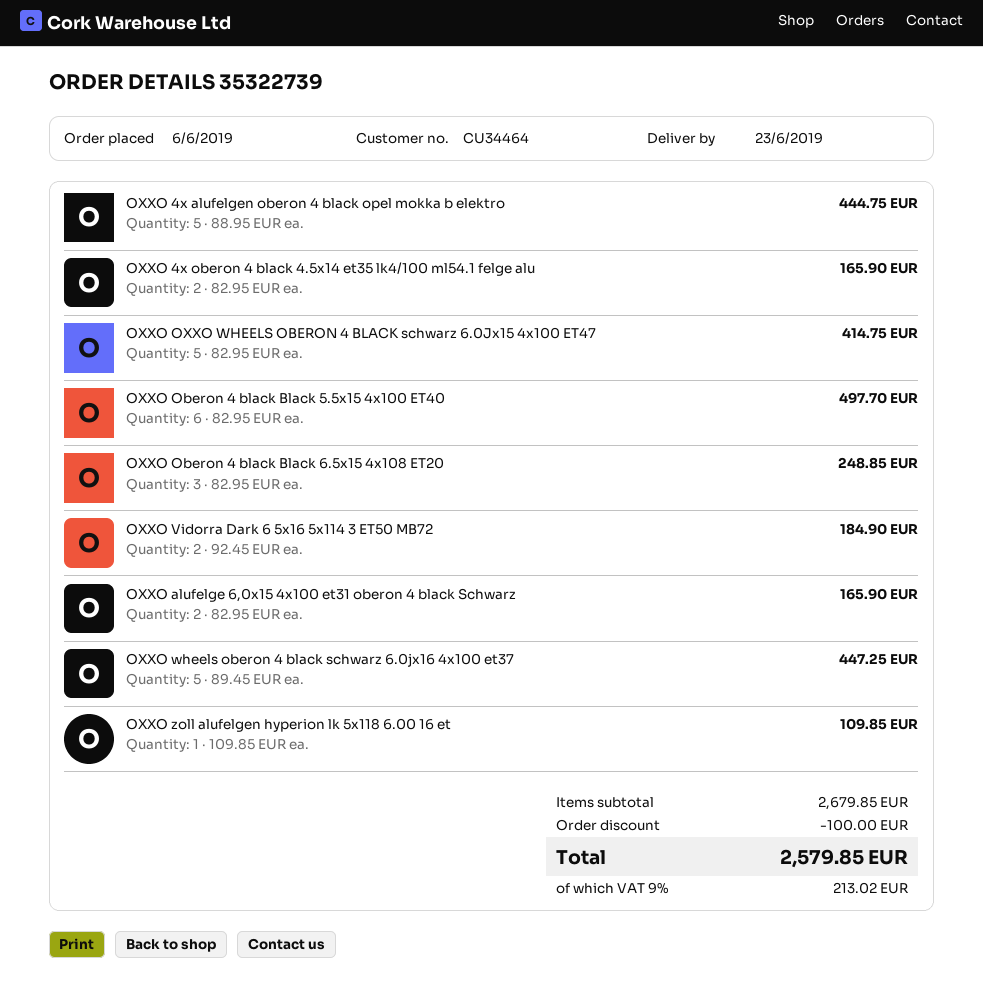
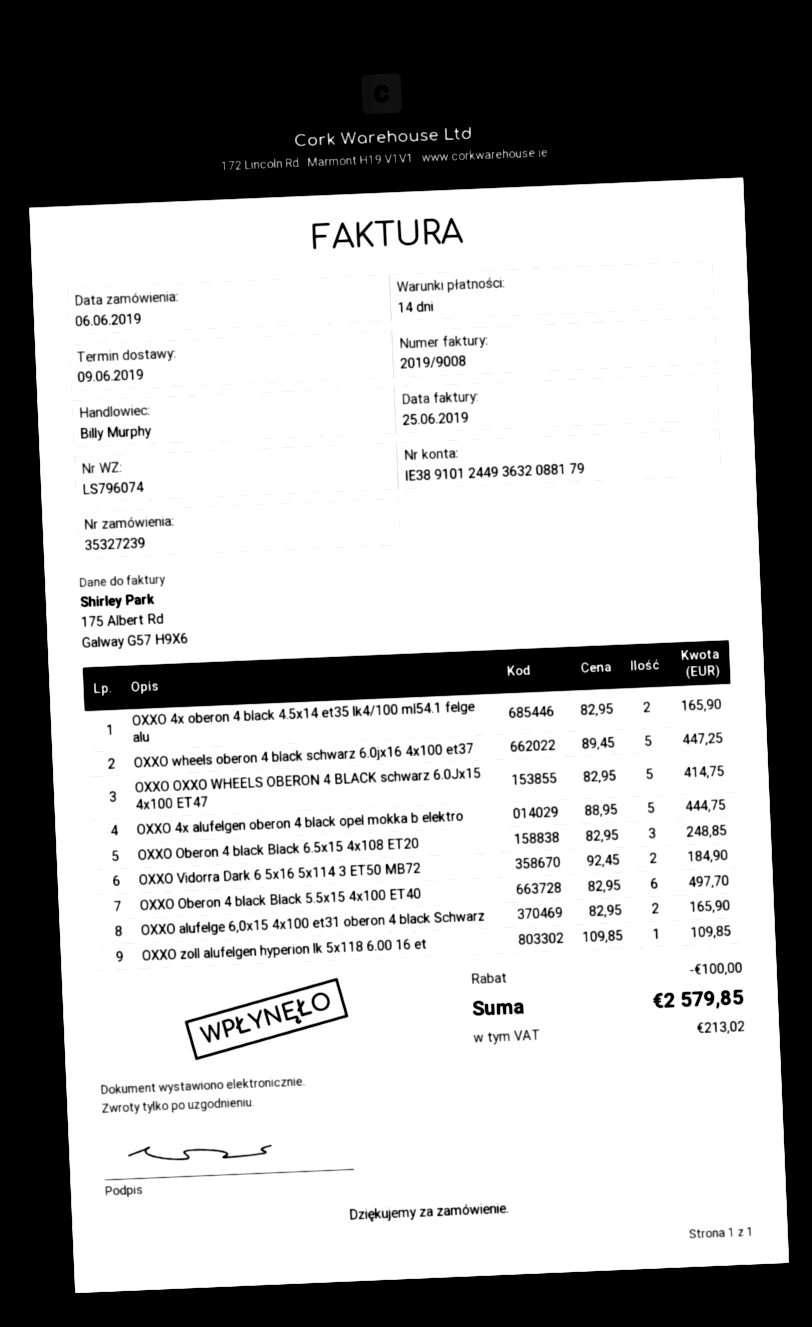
order number: 35322739 -> 35327239
delivery date: 2019-06-23 -> 2019-06-09

